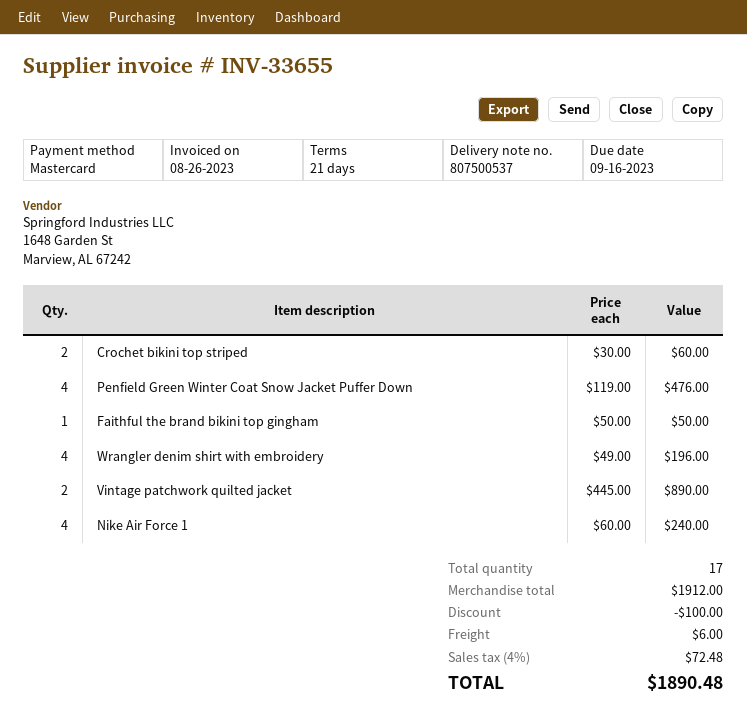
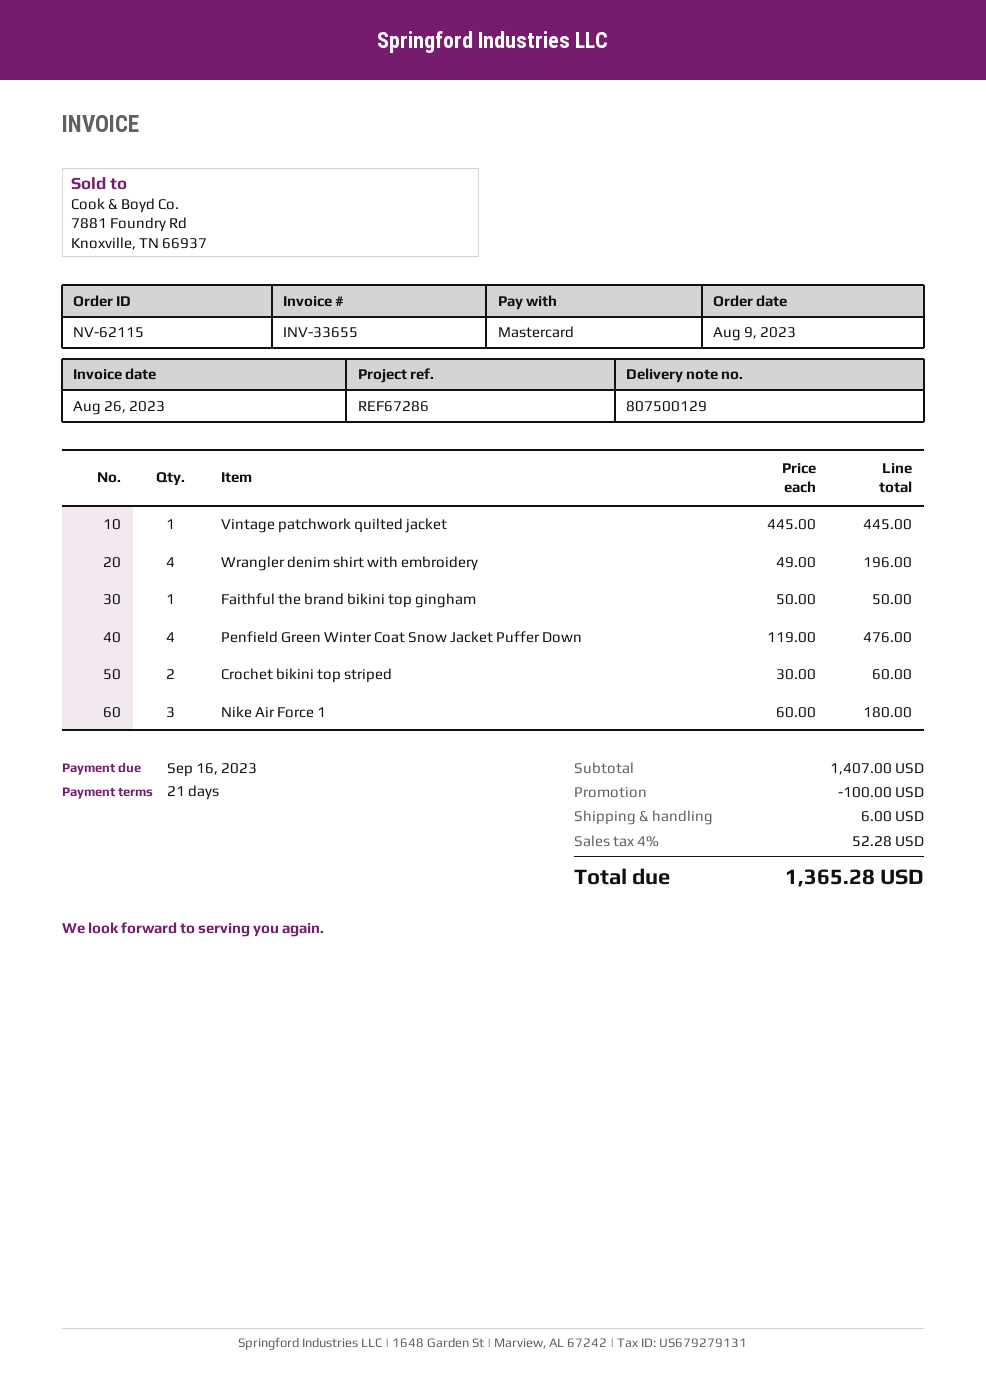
delivery note number: 807500537 -> 807500129
Vintage patchwork quilted jacket: 2 x 445.00 = 890.00 -> 1 x 445.00 = 445.00
Nike Air Force 1: 4 x 60.00 = 240.00 -> 3 x 60.00 = 180.00
subtotal: 1912.00 -> 1407.00
tax: 4% = 72.48 -> 4% = 52.28
total: 1890.48 -> 1365.28

